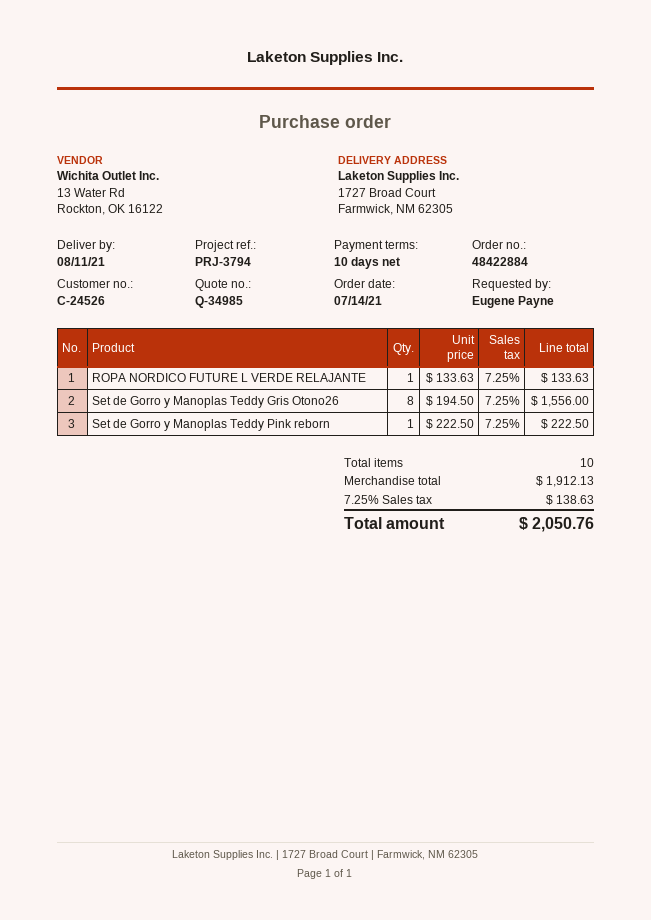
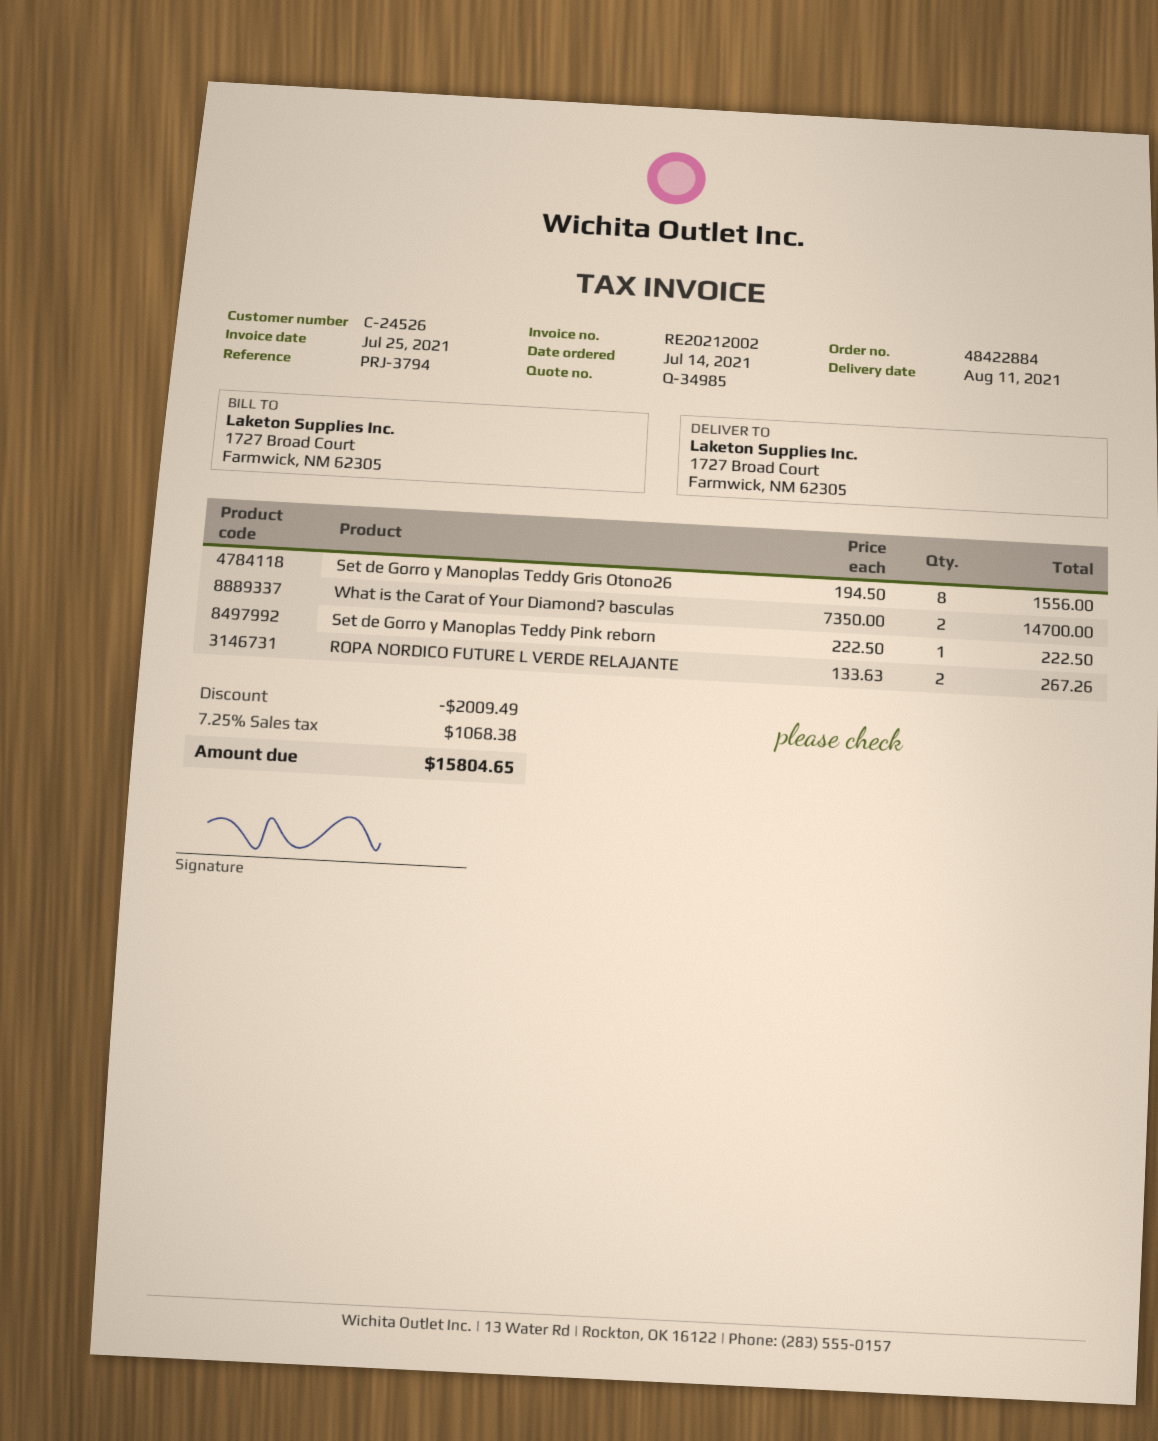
ROPA NORDICO FUTURE L VERDE RELAJANTE: 1 x 133.63 = 133.63 -> 2 x 133.63 = 267.26
What is the Carat of Your Diamond? basculas: none -> 2 x 7350.00 = 14700.00
discount: none -> 2009.49
tax: 7.25% = 138.63 -> 7.25% = 1068.38
total: 2050.76 -> 15804.65

